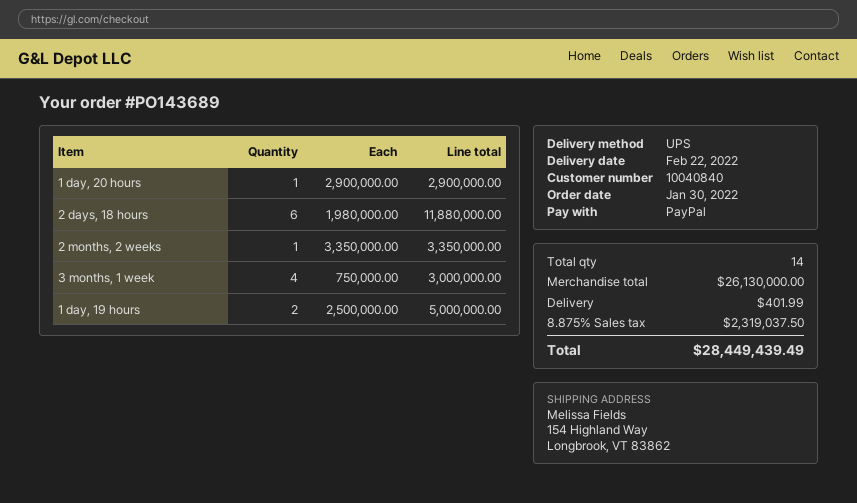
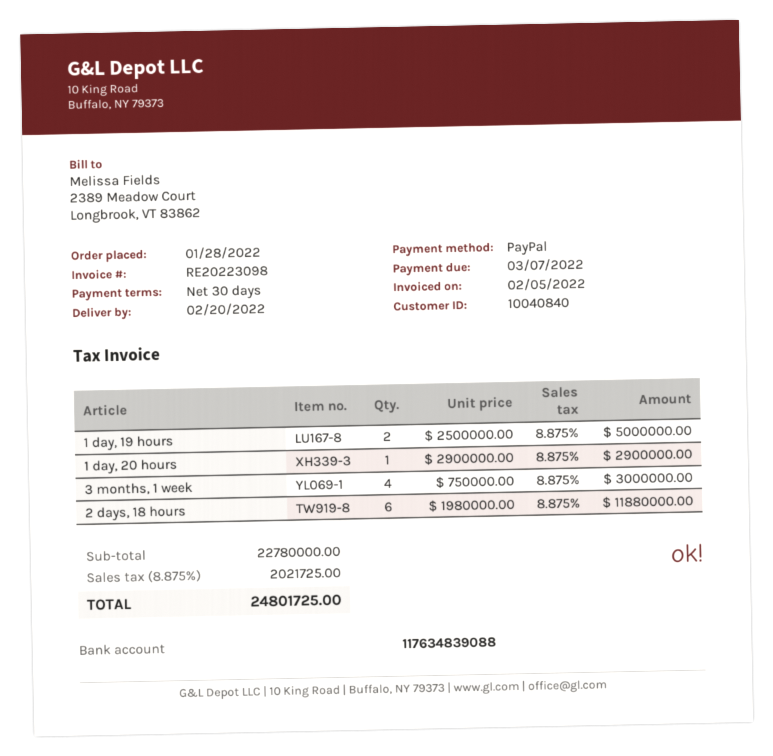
order date: 2022-01-30 -> 2022-01-28
delivery date: 2022-02-22 -> 2022-02-20
2 months, 2 weeks: 1 x 3350000.00 = 3350000.00 -> none
subtotal: 26130000.00 -> 22780000.00
shipping: 401.99 -> none
tax: 8.875% = 2319037.50 -> 8.875% = 2021725.00
total: 28449439.49 -> 24801725.00

